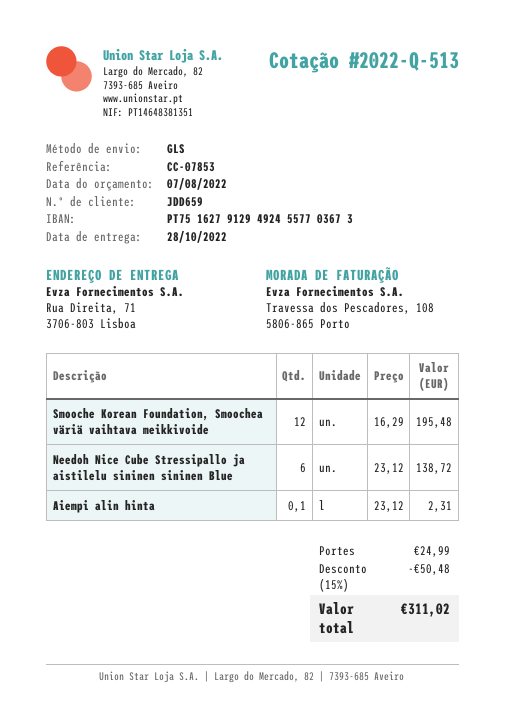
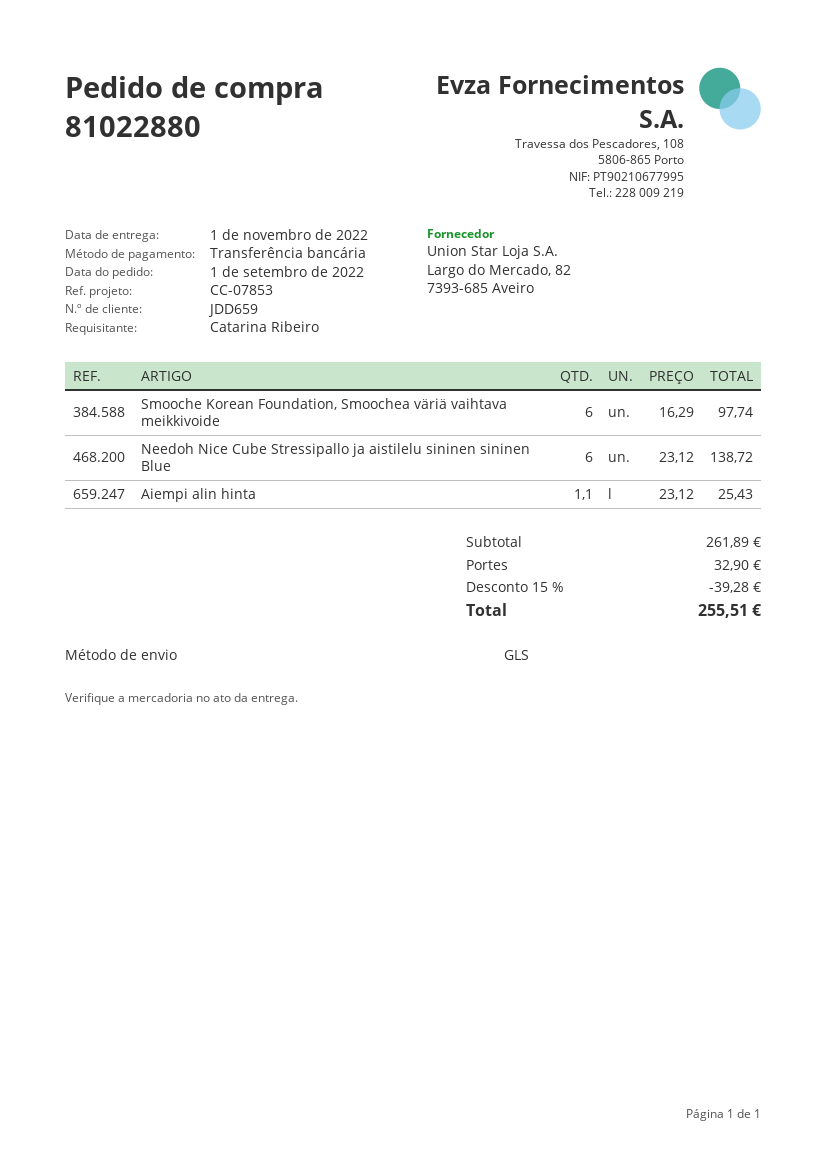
delivery date: 2022-10-28 -> 2022-11-01
Smooche Korean Foundation, Smoochea väriä vaihtava meikkivoide: 12 x 16.29 = 195.48 -> 6 x 16.29 = 97.74
Aiempi alin hinta: 0.1 x 23.12 = 2.31 -> 1.1 x 23.12 = 25.43
discount: 15% = 50.48 -> 15% = 39.28
shipping: 24.99 -> 32.90
total: 311.02 -> 255.51

